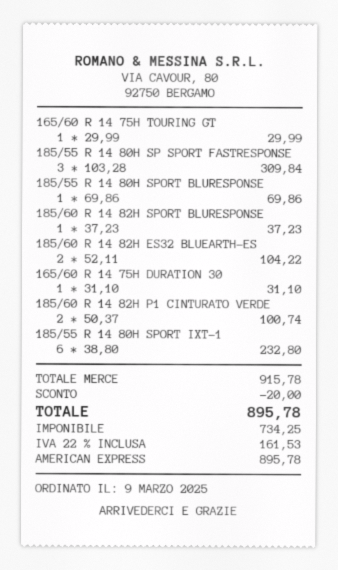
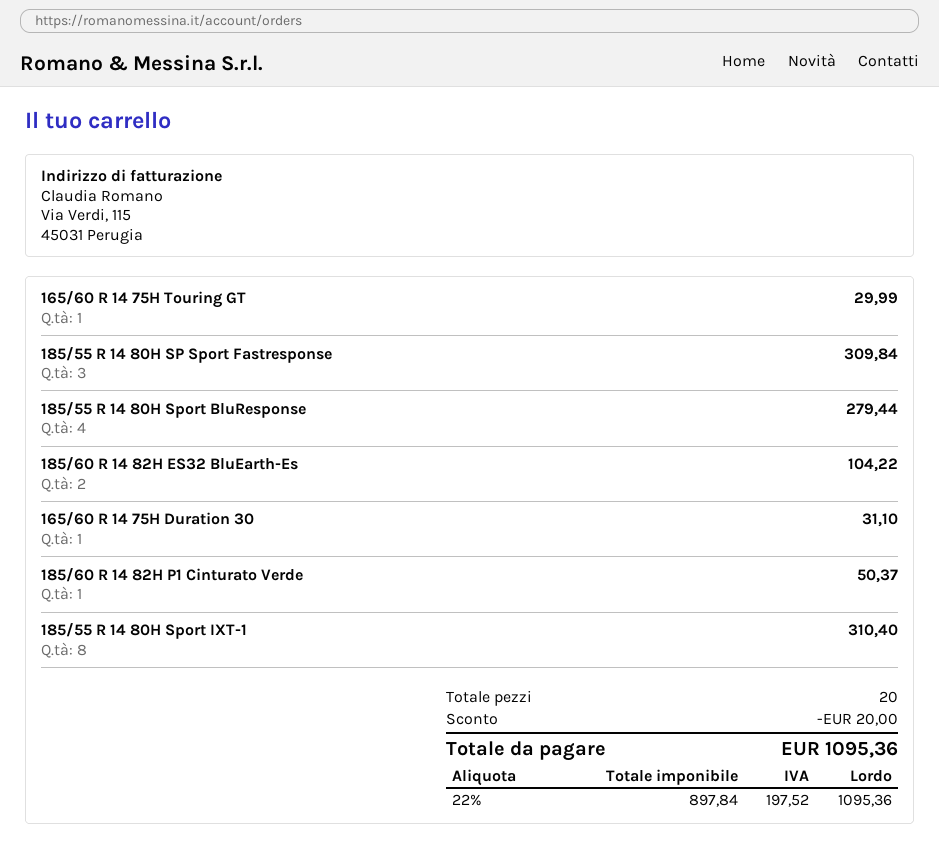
185/55 R 14 80H SPORT BLURESPONSE: 1 for 69.86 -> 4 for 279.44
185/60 R 14 82H SPORT BLURESPONSE: 1 for 37.23 -> none
185/60 R 14 82H P1 CINTURATO VERDE: 2 for 100.74 -> 1 for 50.37
185/55 R 14 80H SPORT IXT-1: 6 for 232.80 -> 8 for 310.40
net: 734.25 -> 897.84
tax: 22% = 161.53 -> 22% = 197.52
total: 895.78 -> 1095.36

